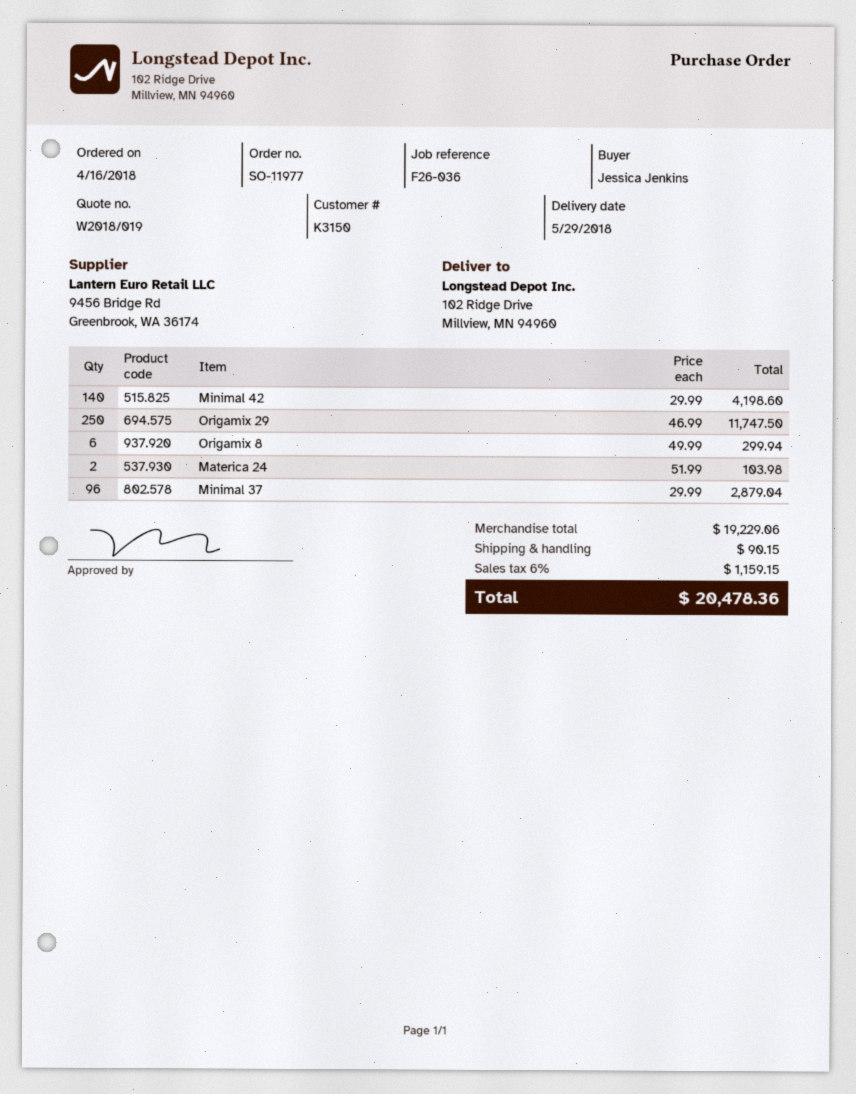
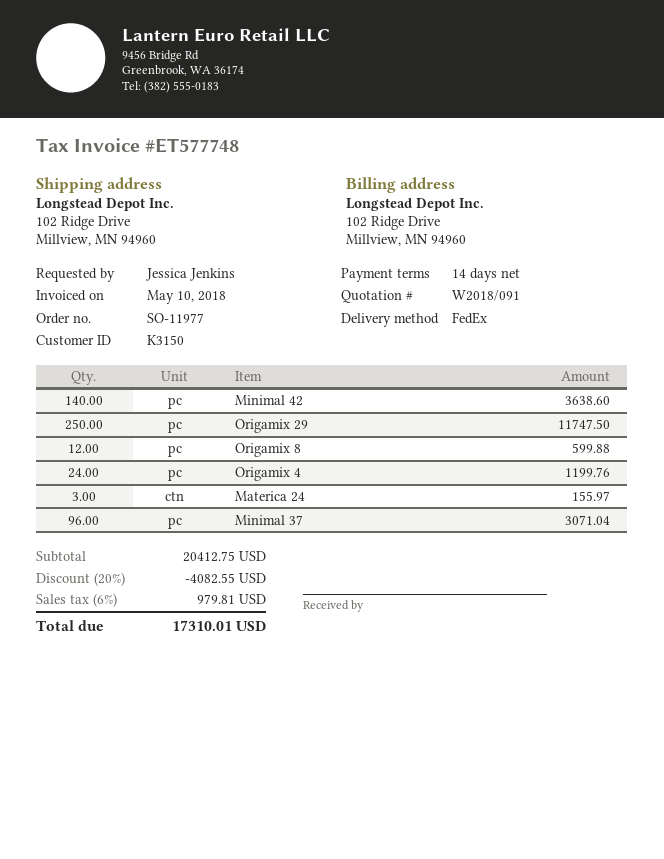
quote number: W2018/019 -> W2018/091
Minimal 42: 140 for 4198.60 -> 140 for 3638.60
Origamix 8: 6 for 299.94 -> 12 for 599.88
Materica 24: 2 for 103.98 -> 3 for 155.97
Minimal 37: 96 for 2879.04 -> 96 for 3071.04
Origamix 4: none -> 24 for 1199.76
subtotal: 19229.06 -> 20412.75
discount: none -> 20% = 4082.55
shipping: 90.15 -> none
tax: 6% = 1159.15 -> 6% = 979.81
total: 20478.36 -> 17310.01

